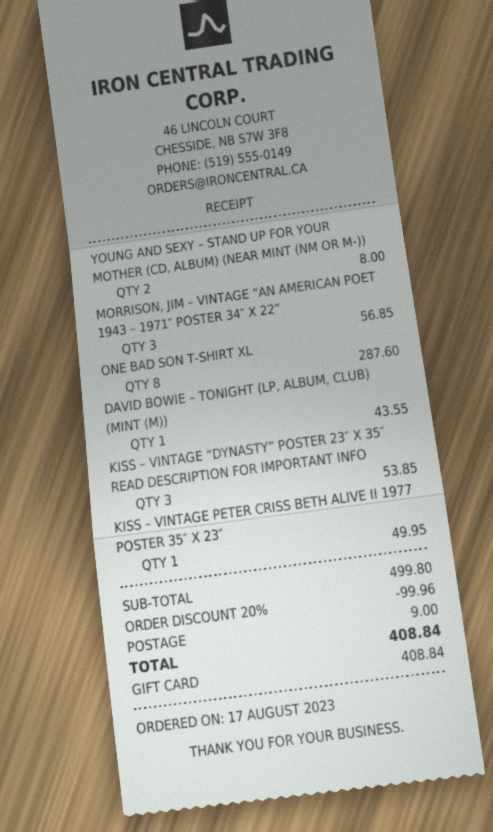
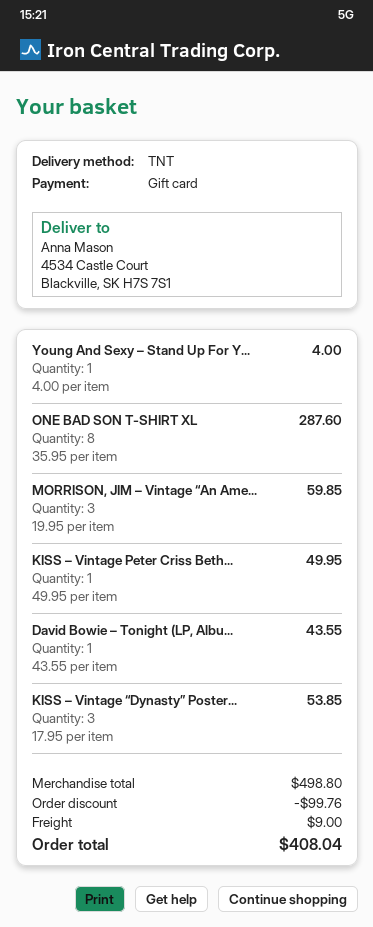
YOUNG AND SEXY – STAND UP FOR YOUR MOTHER (CD, ALBUM) (NEAR MINT (NM OR M-)): 2 for 8.00 -> 1 for 4.00
MORRISON, JIM – VINTAGE “AN AMERICAN POET 1943 – 1971″ POSTER 34″ X 22”: 3 for 56.85 -> 3 for 59.85
subtotal: 499.80 -> 498.80
discount: 99.96 -> 99.76
total: 408.84 -> 408.04

